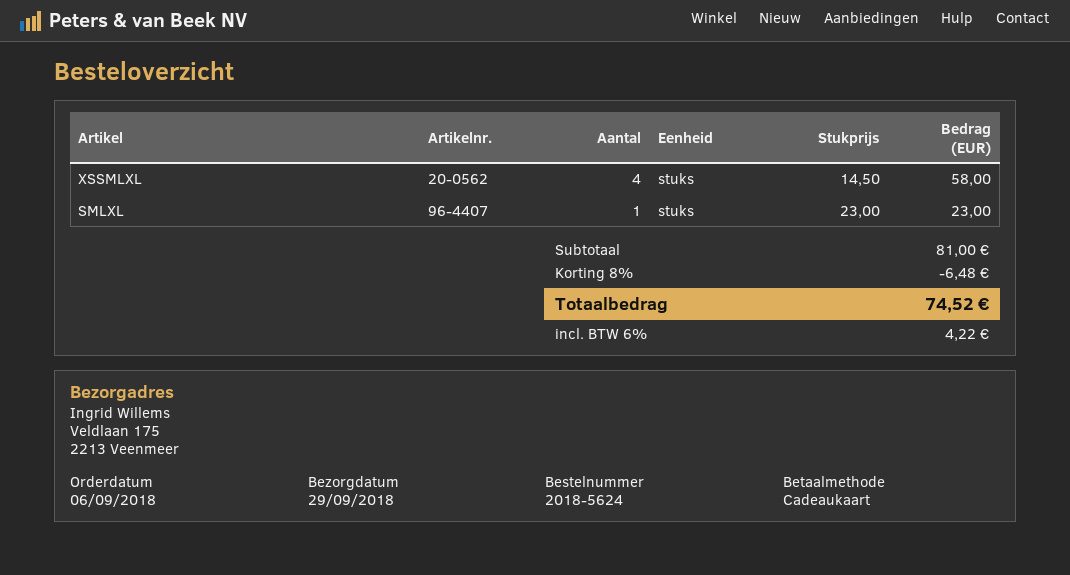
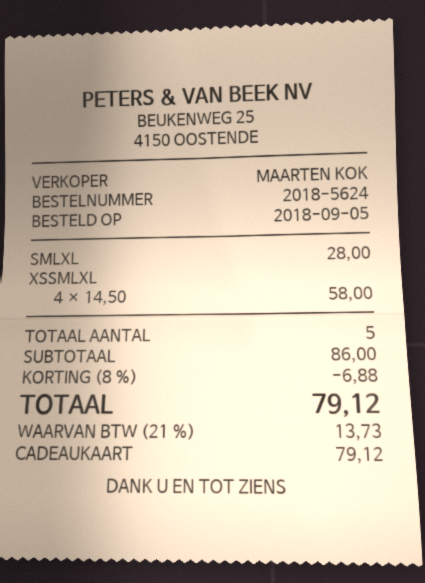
order date: 2018-09-06 -> 2018-09-05
SMLXL: 1 x 23.00 = 23.00 -> 1 x 28.00 = 28.00
subtotal: 81.00 -> 86.00
discount: 8% = 6.48 -> 8% = 6.88
tax: 6% = 4.22 -> 21% = 13.73
total: 74.52 -> 79.12

